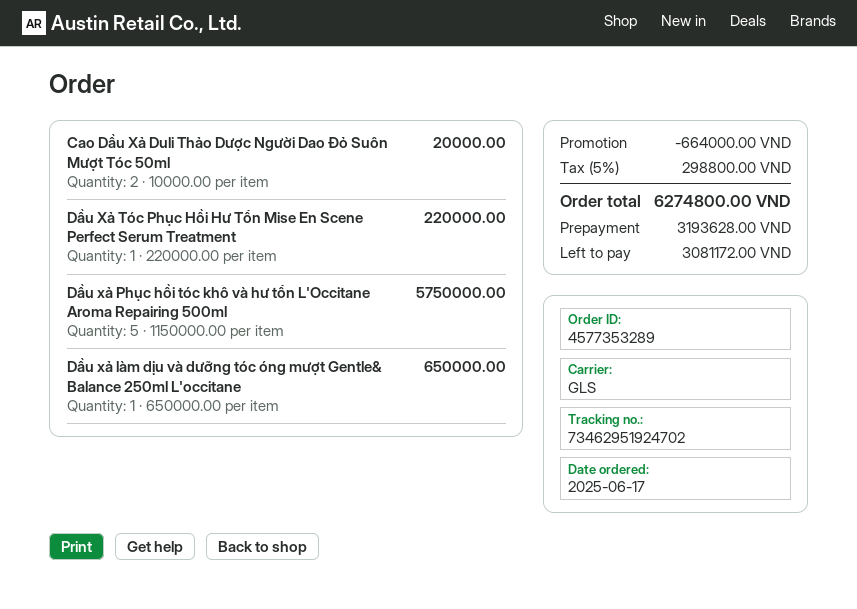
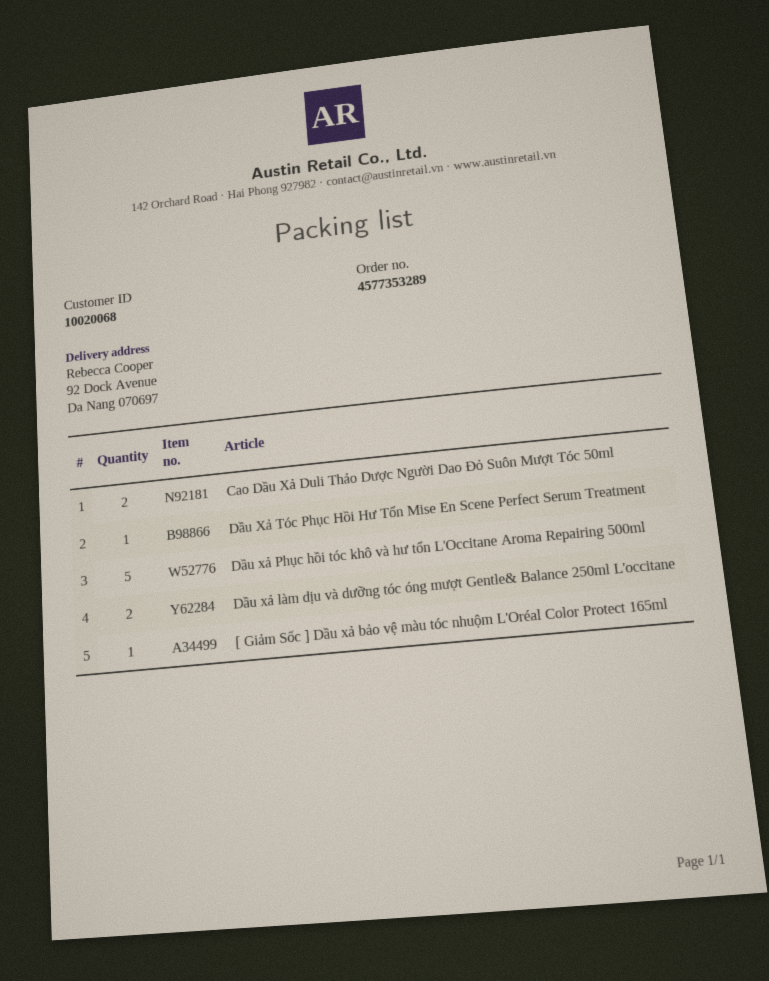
Dầu xả làm dịu và dưỡng tóc óng mượt Gentle& Balance 250ml L'occitane: 1 -> 2
[ Giảm Sốc ] Dầu xả bảo vệ màu tóc nhuộm L'Oréal Color Protect 165ml: none -> 1

